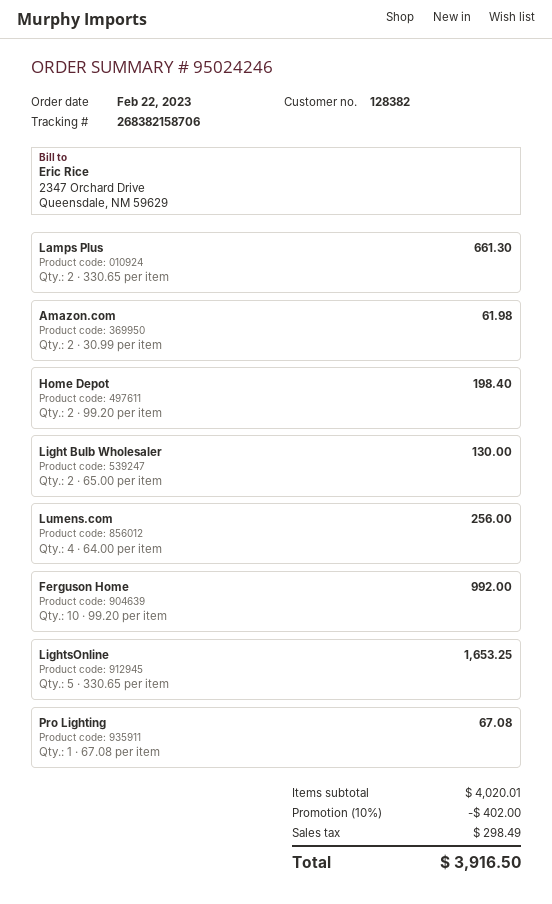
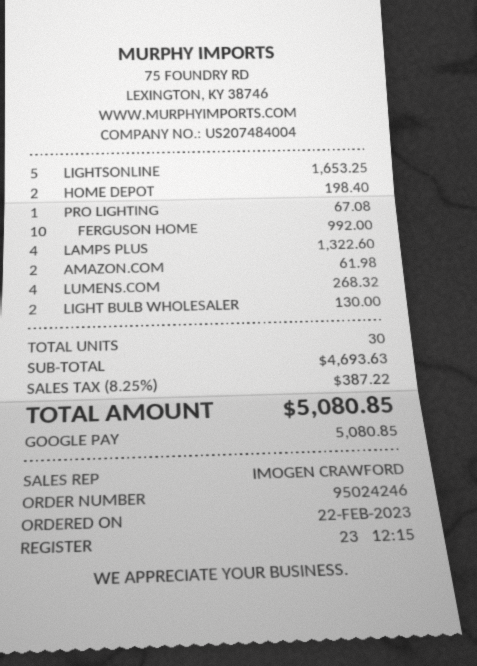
Lamps Plus: 2 for 661.30 -> 4 for 1322.60
Lumens.com: 4 for 256.00 -> 4 for 268.32
subtotal: 4020.01 -> 4693.63
discount: 10% = 402.00 -> none
tax: 298.49 -> 387.22
total: 3916.50 -> 5080.85

